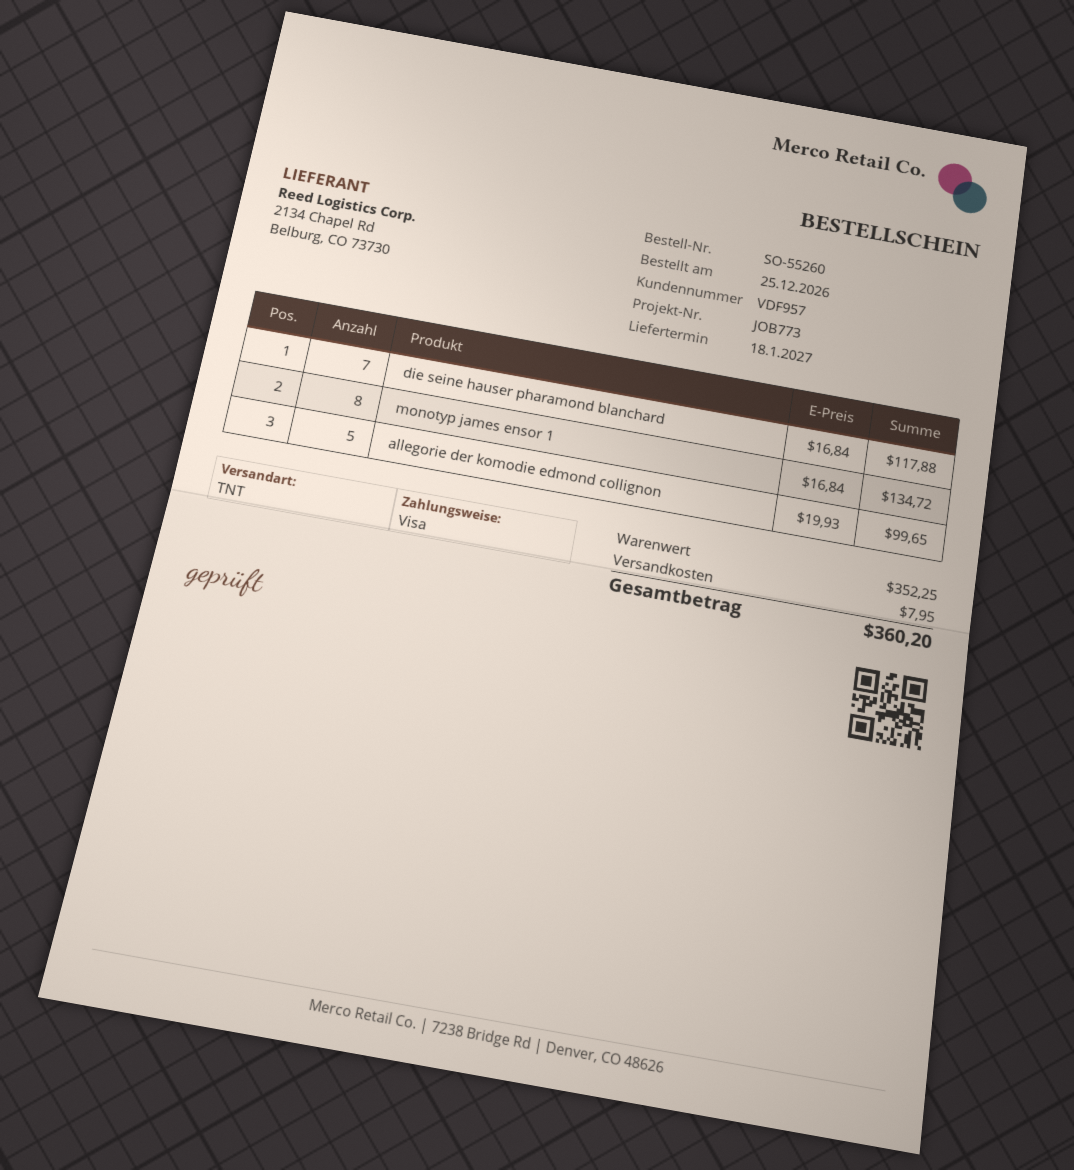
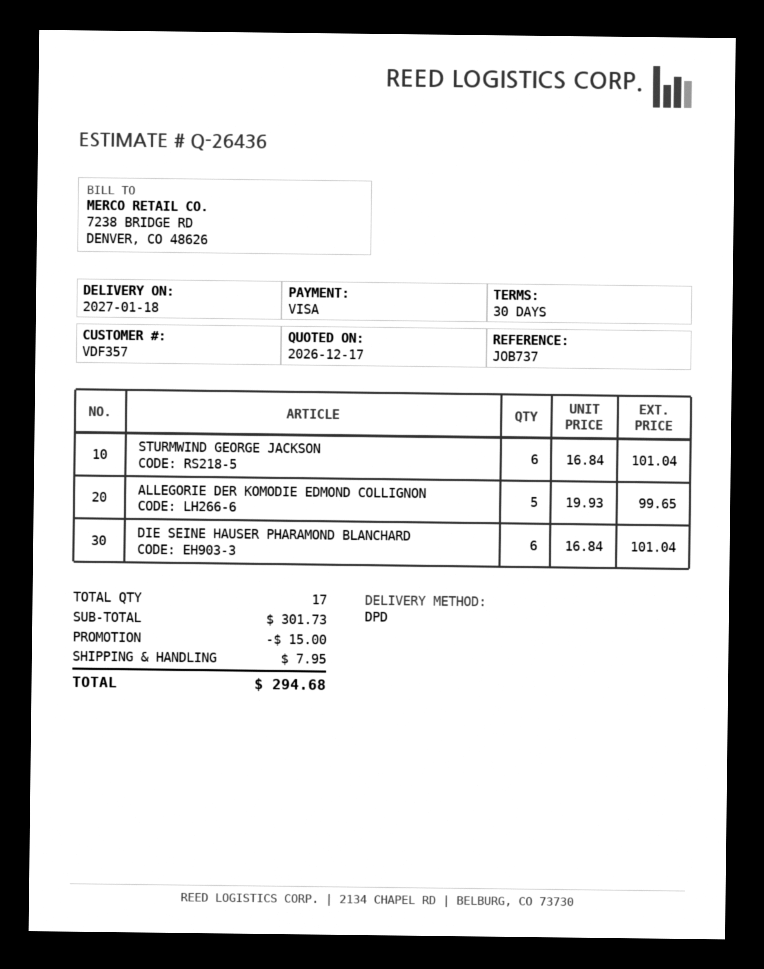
customer number: VDF957 -> VDF357
reference: JOB773 -> JOB737
shipping method: TNT -> DPD
die seine hauser pharamond blanchard: 7 x 16.84 = 117.88 -> 6 x 16.84 = 101.04
monotyp james ensor 1: 8 x 16.84 = 134.72 -> none
STURMWIND GEORGE JACKSON: none -> 6 x 16.84 = 101.04
subtotal: 352.25 -> 301.73
discount: none -> 15.00
total: 360.20 -> 294.68

